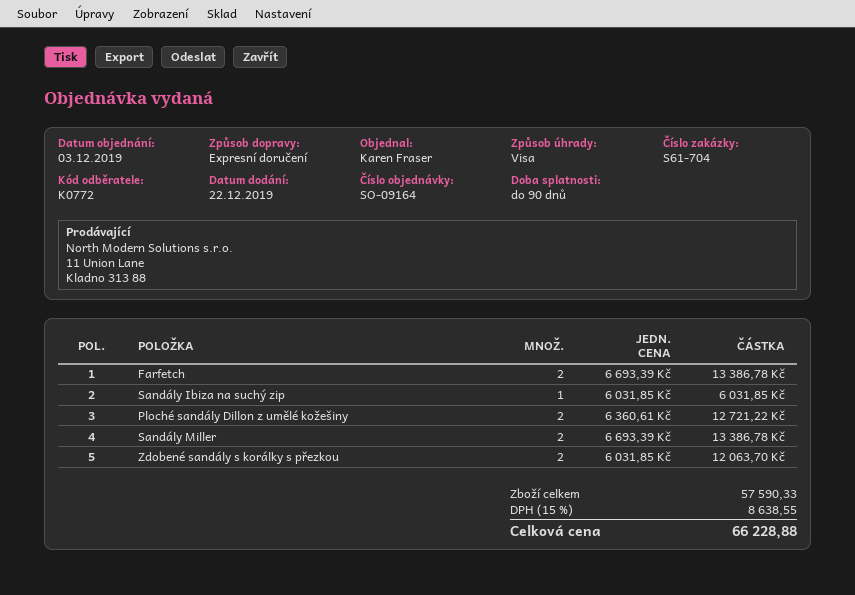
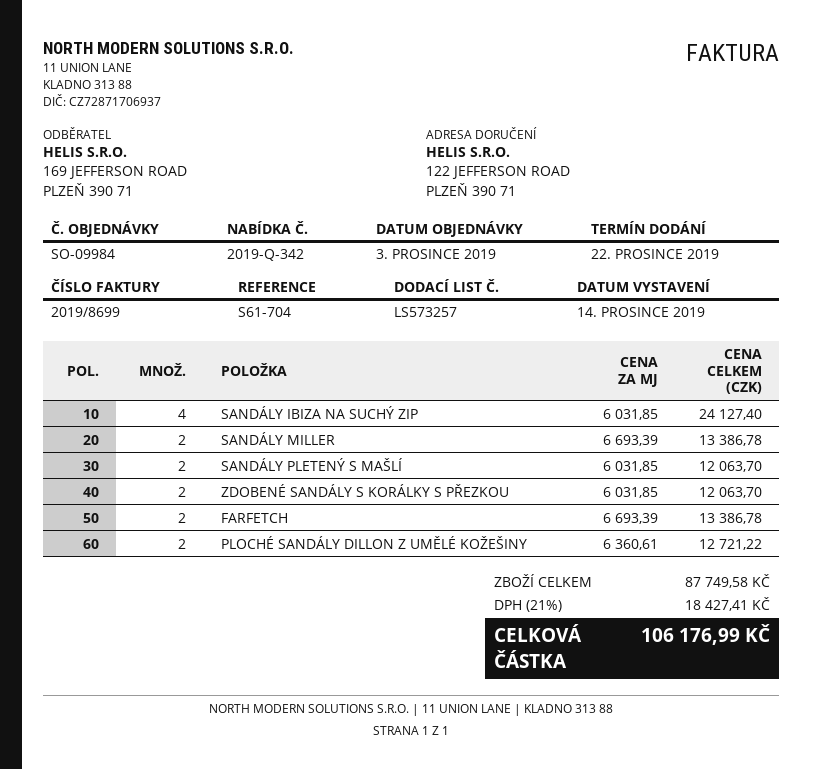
order number: SO-09164 -> SO-09984
Sandály Ibiza na suchý zip: 1 x 6031.85 = 6031.85 -> 4 x 6031.85 = 24127.40
SANDÁLY PLETENÝ S MAŠLÍ: none -> 2 x 6031.85 = 12063.70
subtotal: 57590.33 -> 87749.58
tax: 15% = 8638.55 -> 21% = 18427.41
total: 66228.88 -> 106176.99

